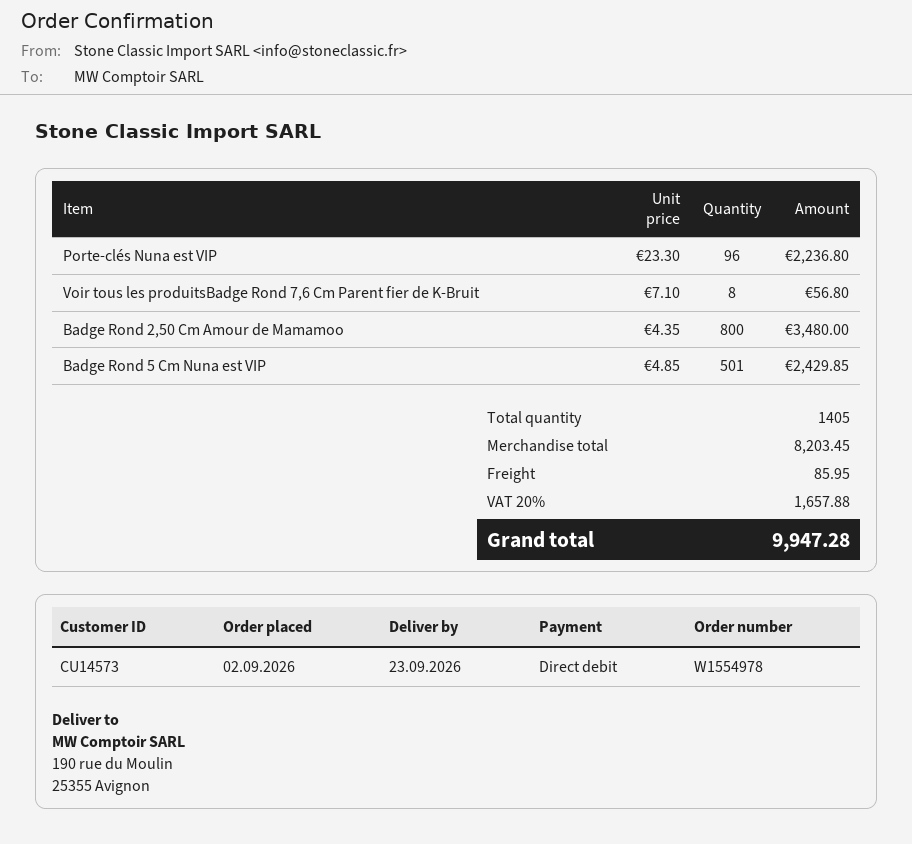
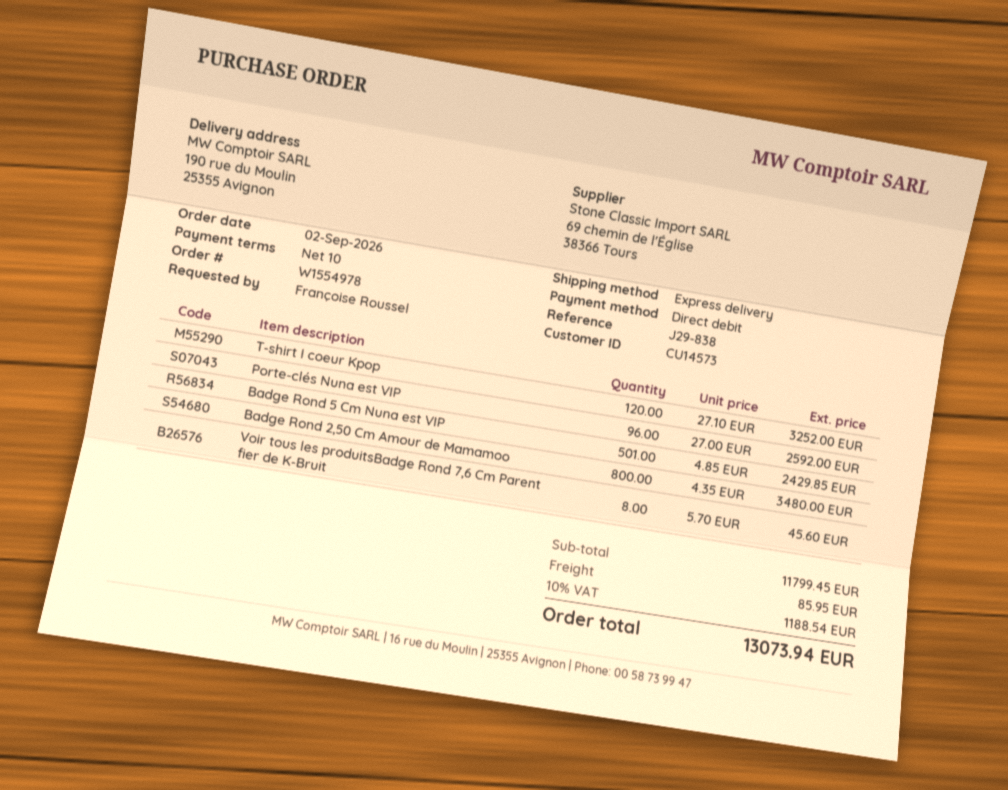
Porte-clés Nuna est VIP: 96 x 23.30 = 2236.80 -> 96 x 27.00 = 2592.00
Voir tous les produitsBadge Rond 7,6 Cm Parent fier de K-Bruit: 8 x 7.10 = 56.80 -> 8 x 5.70 = 45.60
T-shirt I coeur Kpop: none -> 120 x 27.10 = 3252.00
subtotal: 8203.45 -> 11799.45
tax: 20% = 1657.88 -> 10% = 1188.54
total: 9947.28 -> 13073.94

